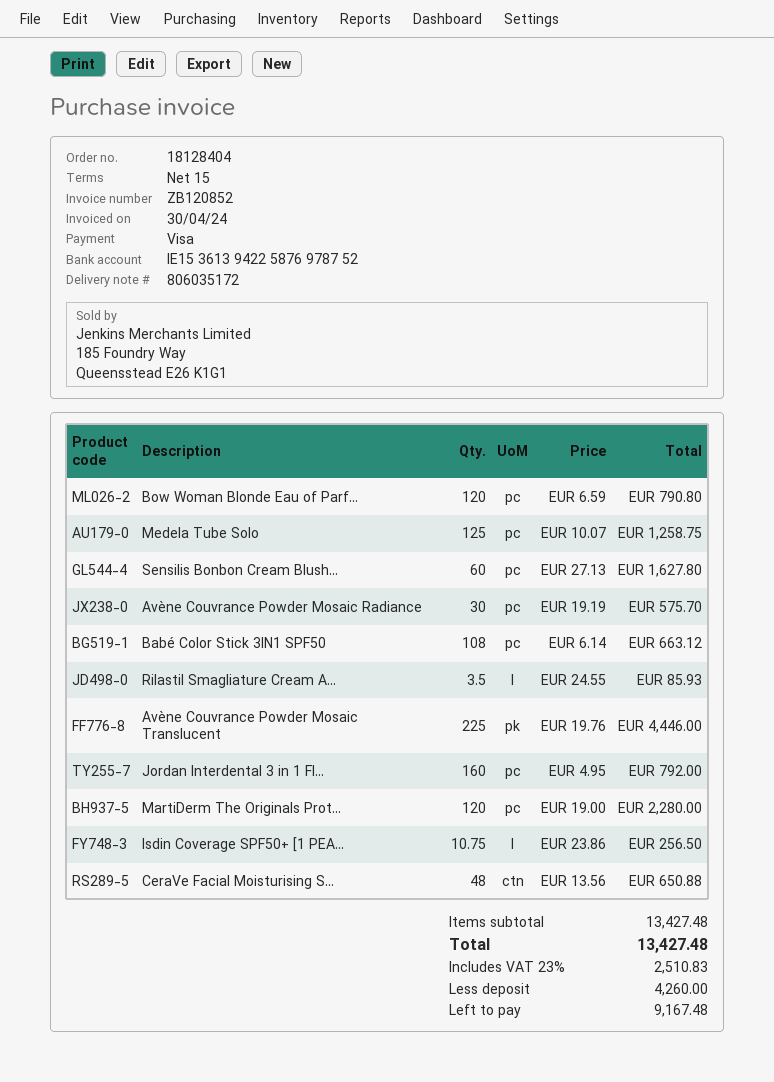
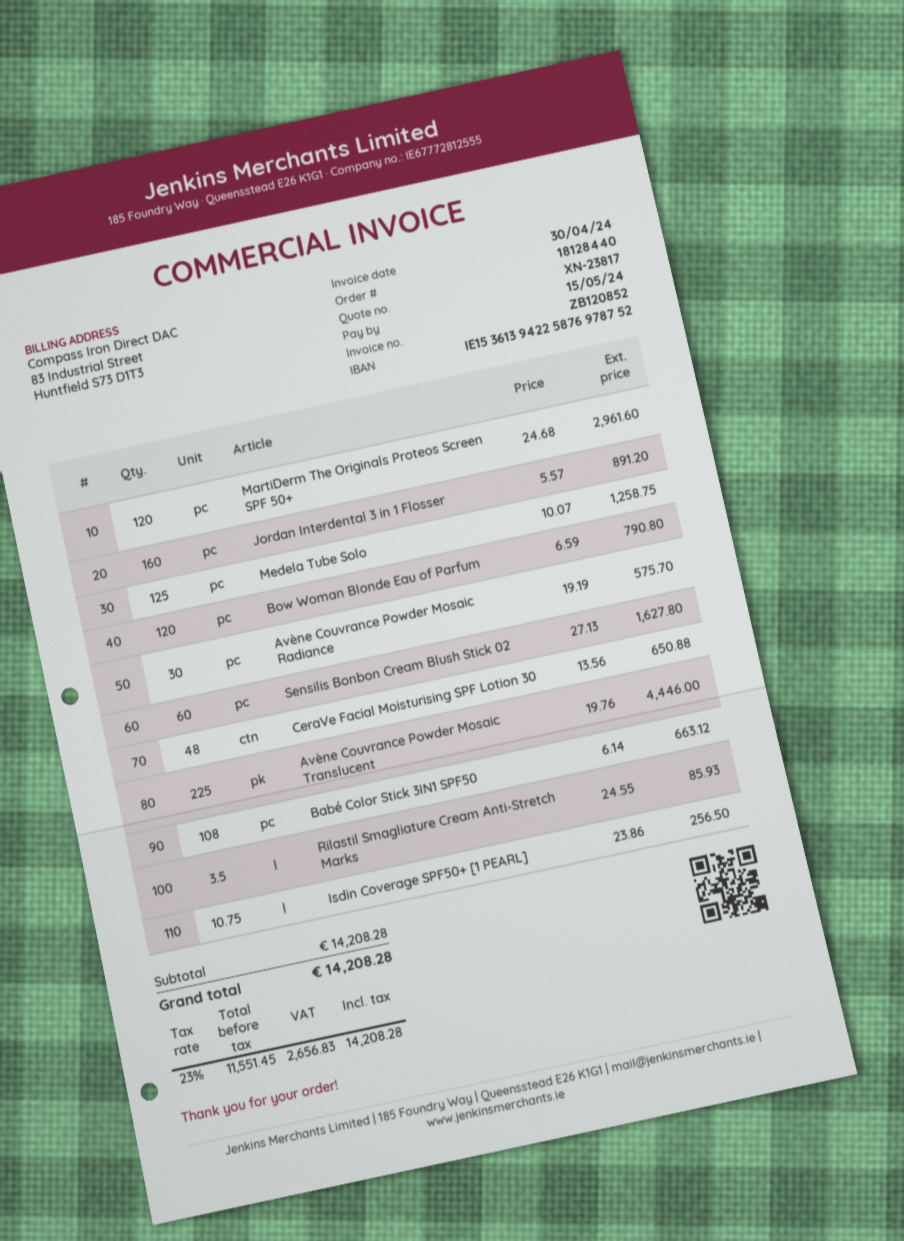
order number: 18128404 -> 18128440
Jordan Interdental 3 in 1 Fl...: 160 x 4.95 = 792.00 -> 160 x 5.57 = 891.20
MartiDerm The Originals Prot...: 120 x 19.00 = 2280.00 -> 120 x 24.68 = 2961.60
subtotal: 13427.48 -> 14208.28
tax: 23% = 2510.83 -> 23% = 2656.83
total: 13427.48 -> 14208.28

